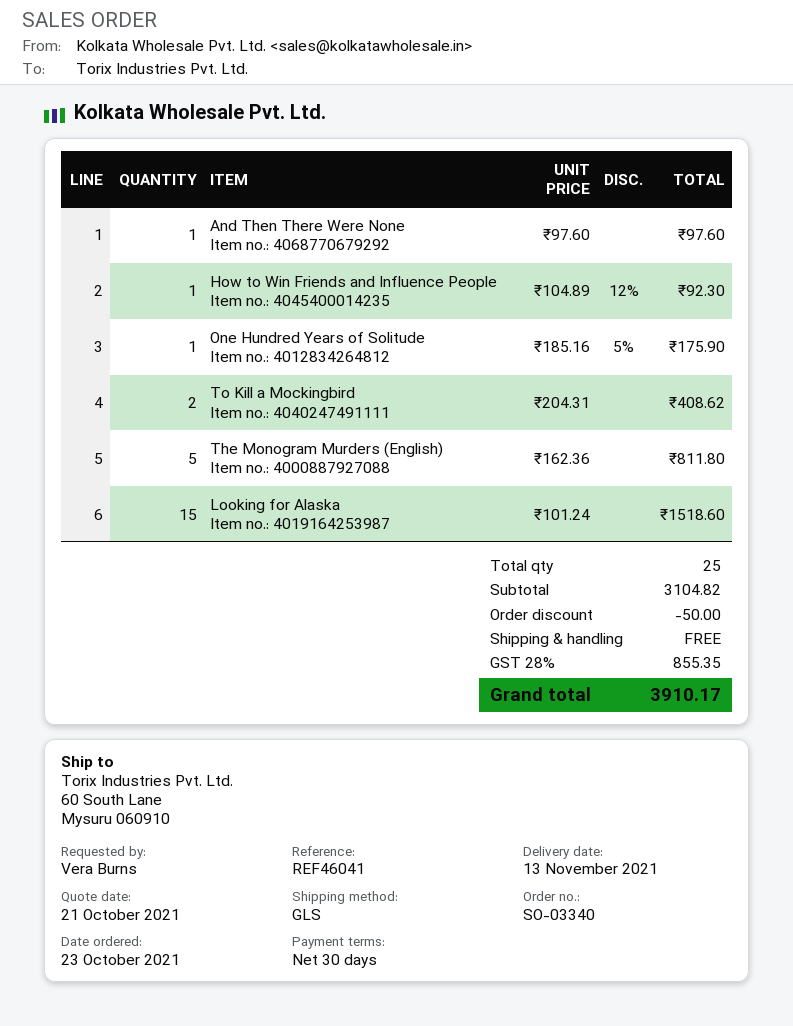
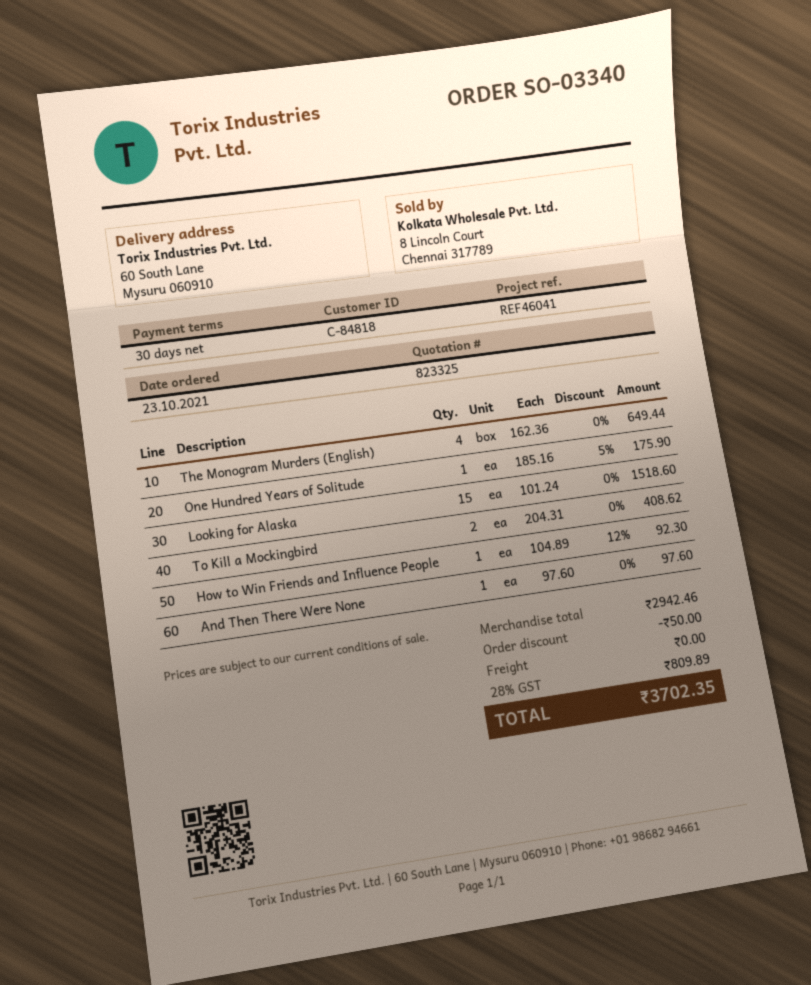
The Monogram Murders (English): 5 x 162.36 = 811.80 -> 4 x 162.36 = 649.44
subtotal: 3104.82 -> 2942.46
tax: 28% = 855.35 -> 28% = 809.89
total: 3910.17 -> 3702.35

